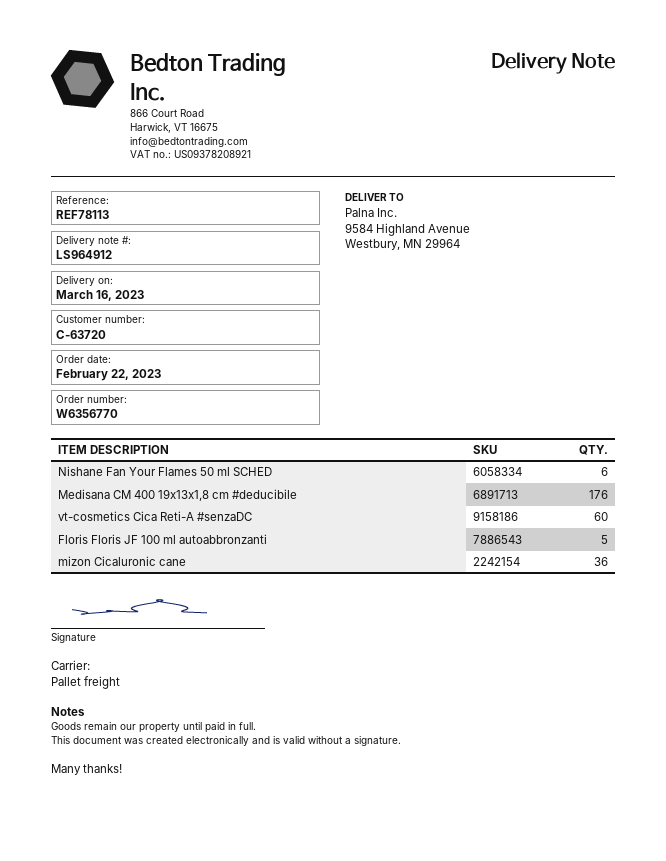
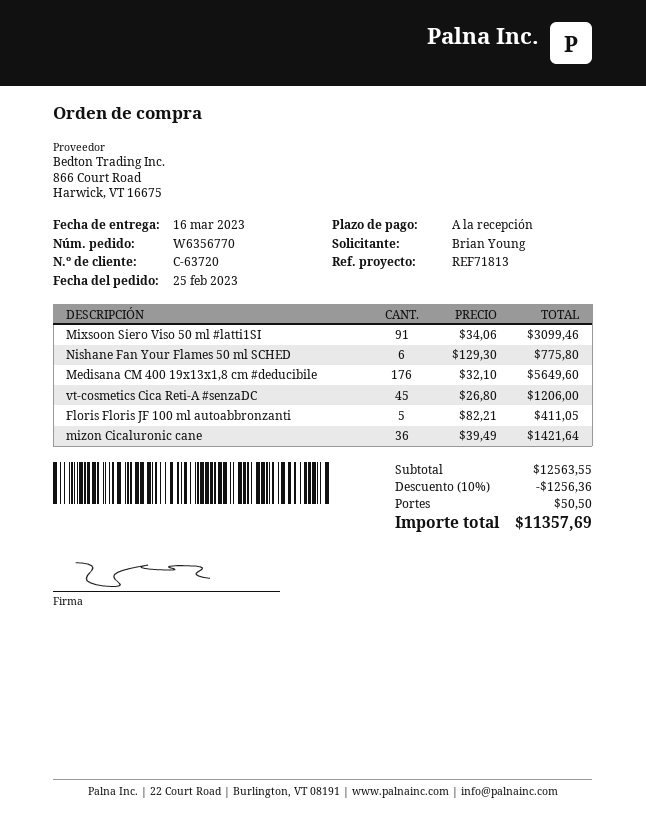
order date: 2023-02-22 -> 2023-02-25
reference: REF78113 -> REF71813
vt-cosmetics Cica Reti-A #senzaDC: 60 -> 45
Mixsoon Siero Viso 50 ml #latti1SI: none -> 91

